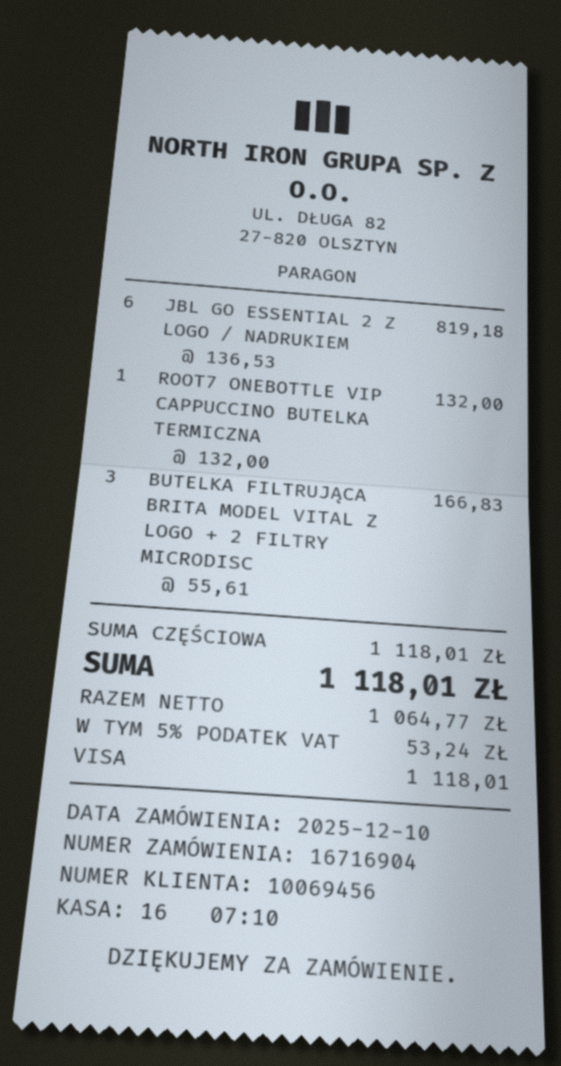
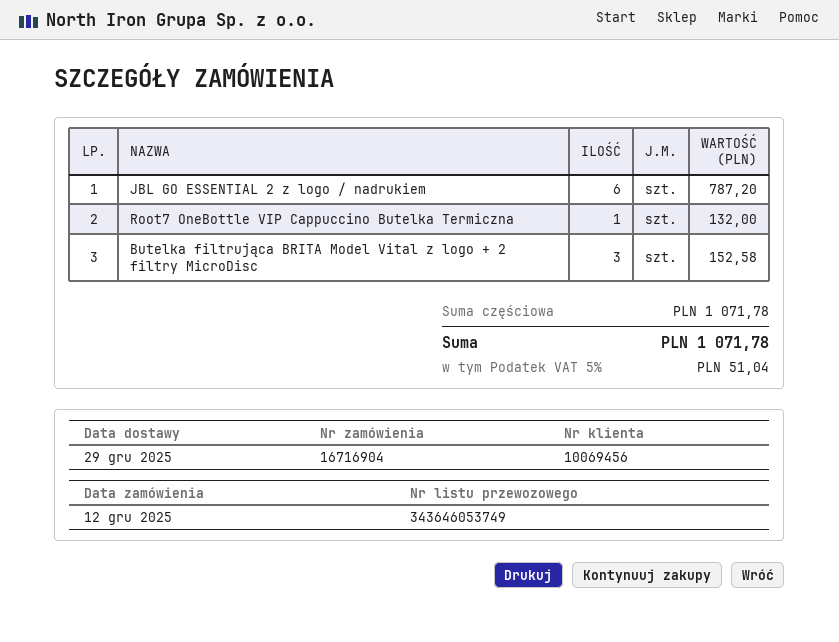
order date: 2025-12-10 -> 2025-12-12
JBL GO ESSENTIAL 2 Z LOGO / NADRUKIEM: 6 for 819.18 -> 6 for 787.20
BUTELKA FILTRUJĄCA BRITA MODEL VITAL Z LOGO + 2 FILTRY MICRODISC: 3 for 166.83 -> 3 for 152.58
subtotal: 1118.01 -> 1071.78
tax: 5% = 53.24 -> 5% = 51.04
total: 1118.01 -> 1071.78

